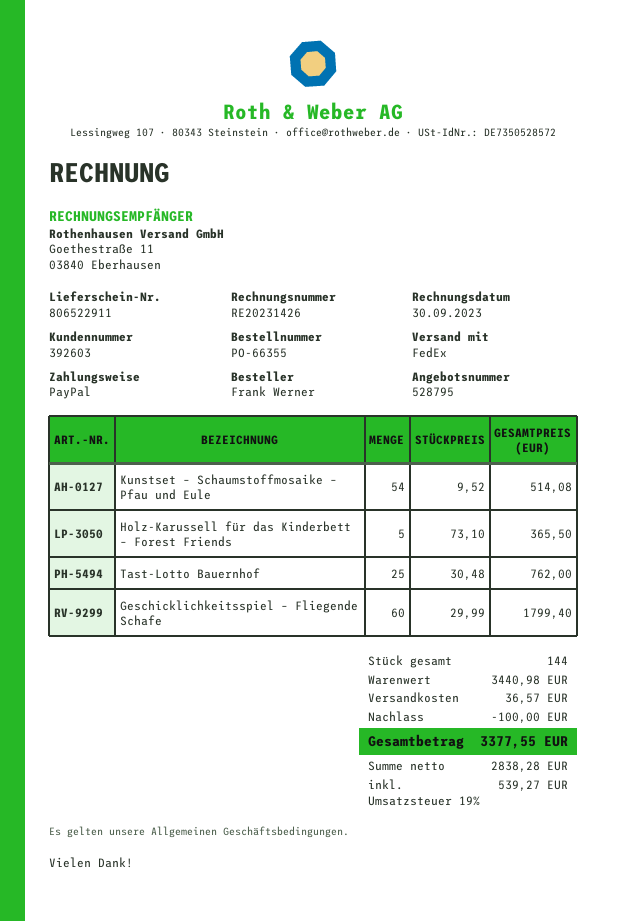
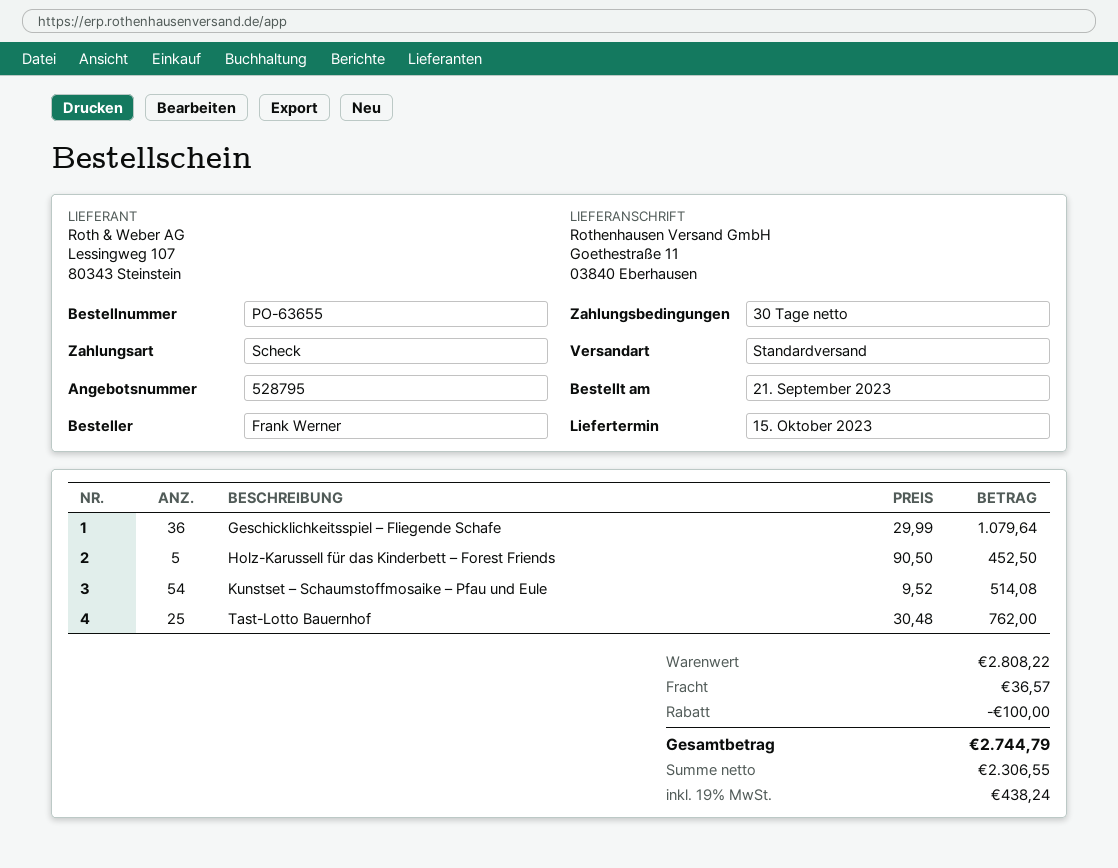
order number: PO-66355 -> PO-63655
payment method: PayPal -> cheque
shipping method: FedEx -> standard
Holz-Karussell für das Kinderbett – Forest Friends: 5 x 73.10 = 365.50 -> 5 x 90.50 = 452.50
Geschicklichkeitsspiel – Fliegende Schafe: 60 x 29.99 = 1799.40 -> 36 x 29.99 = 1079.64
subtotal: 3440.98 -> 2808.22
net: 2838.28 -> 2306.55
tax: 19% = 539.27 -> 19% = 438.24
total: 3377.55 -> 2744.79

